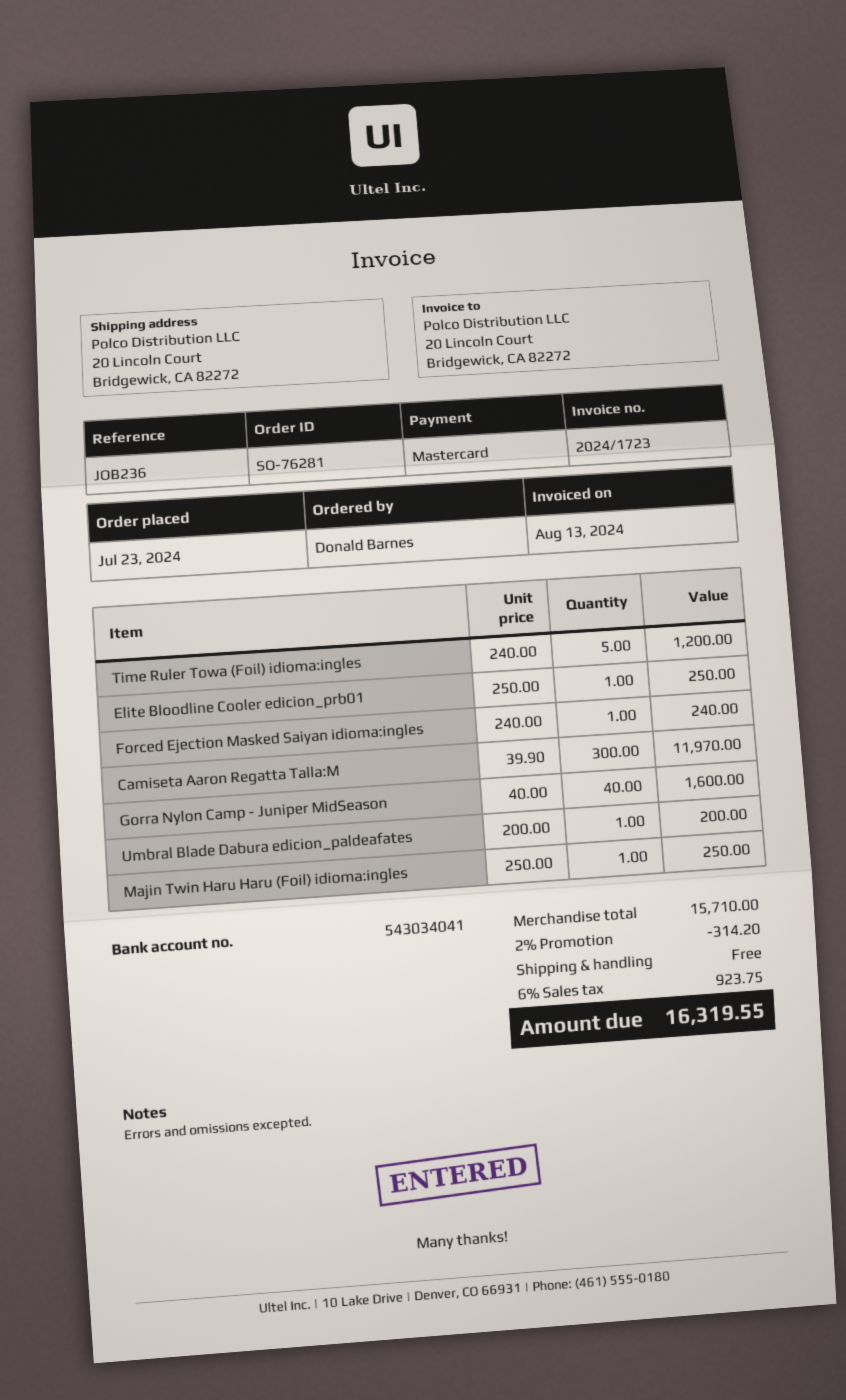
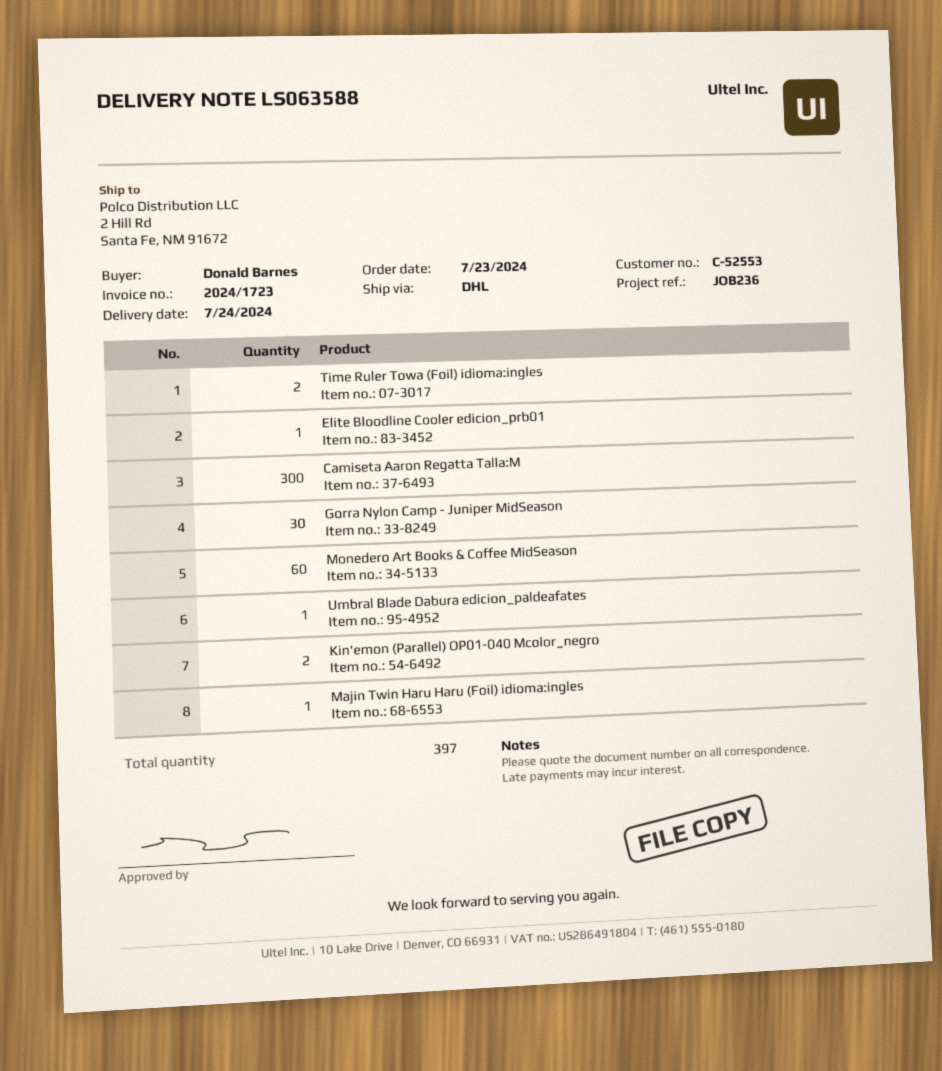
ship to: 20 Lincoln Court, Bridgewick, CA 82272 -> 2 Hill Rd, Santa Fe, NM 91672
Time Ruler Towa (Foil) idioma:ingles: 5 -> 2
Forced Ejection Masked Saiyan idioma:ingles: 1 -> none
Gorra Nylon Camp - Juniper MidSeason: 40 -> 30
Monedero Art Books & Coffee MidSeason: none -> 60
Kin'emon (Parallel) OP01-040 Mcolor_negro: none -> 2

